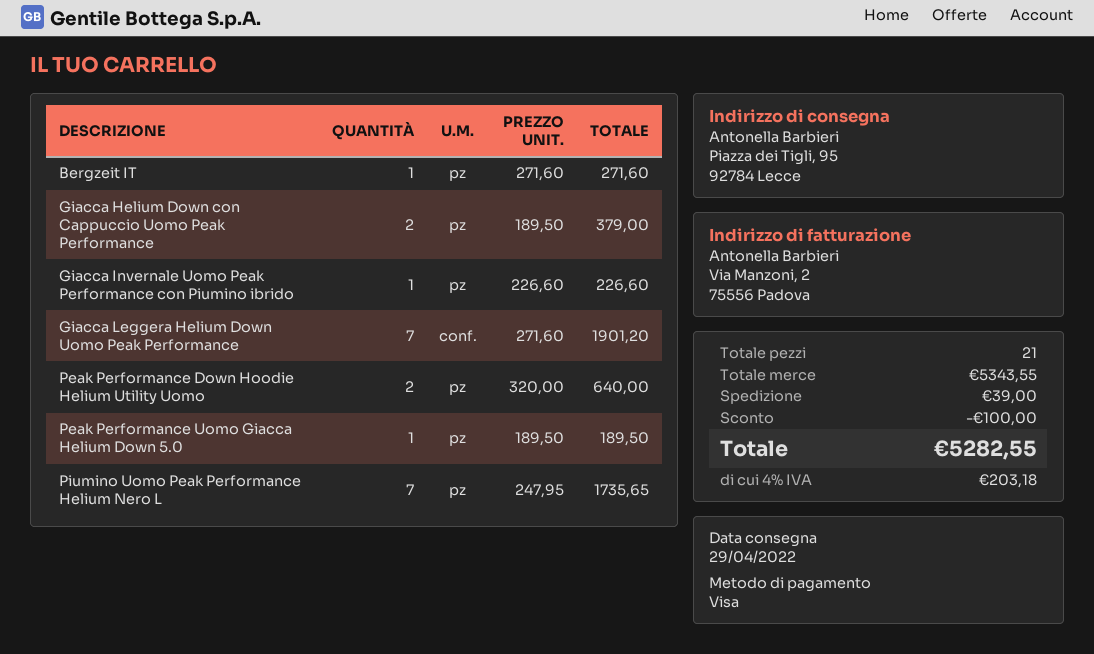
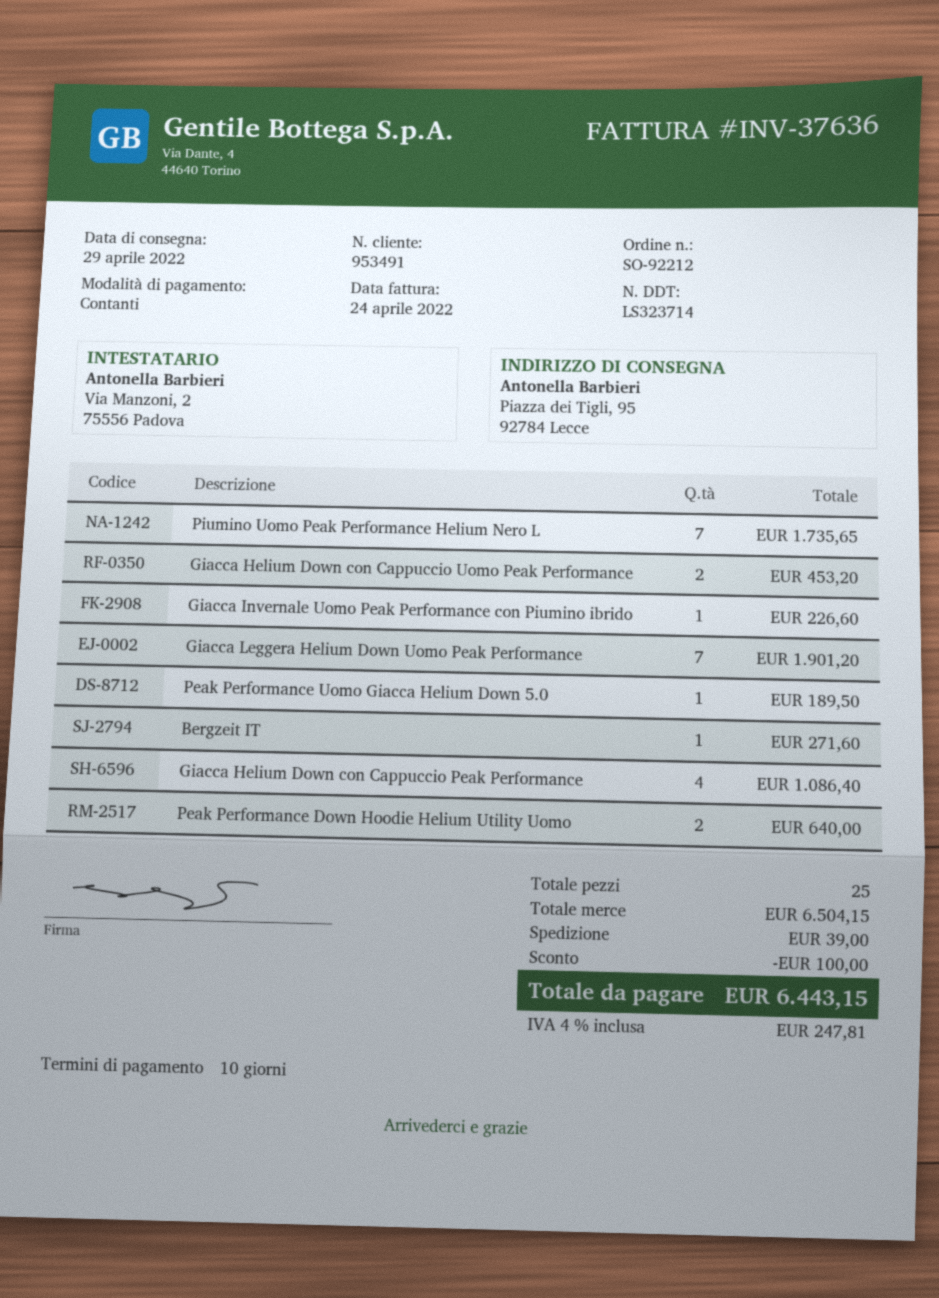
payment method: Visa -> cash
Giacca Helium Down con Cappuccio Uomo Peak Performance: 2 for 379.00 -> 2 for 453.20
Giacca Helium Down con Cappuccio Peak Performance: none -> 4 for 1086.40
total quantity: 21 -> 25
subtotal: 5343.55 -> 6504.15
tax: 4% = 203.18 -> 4% = 247.81
total: 5282.55 -> 6443.15

